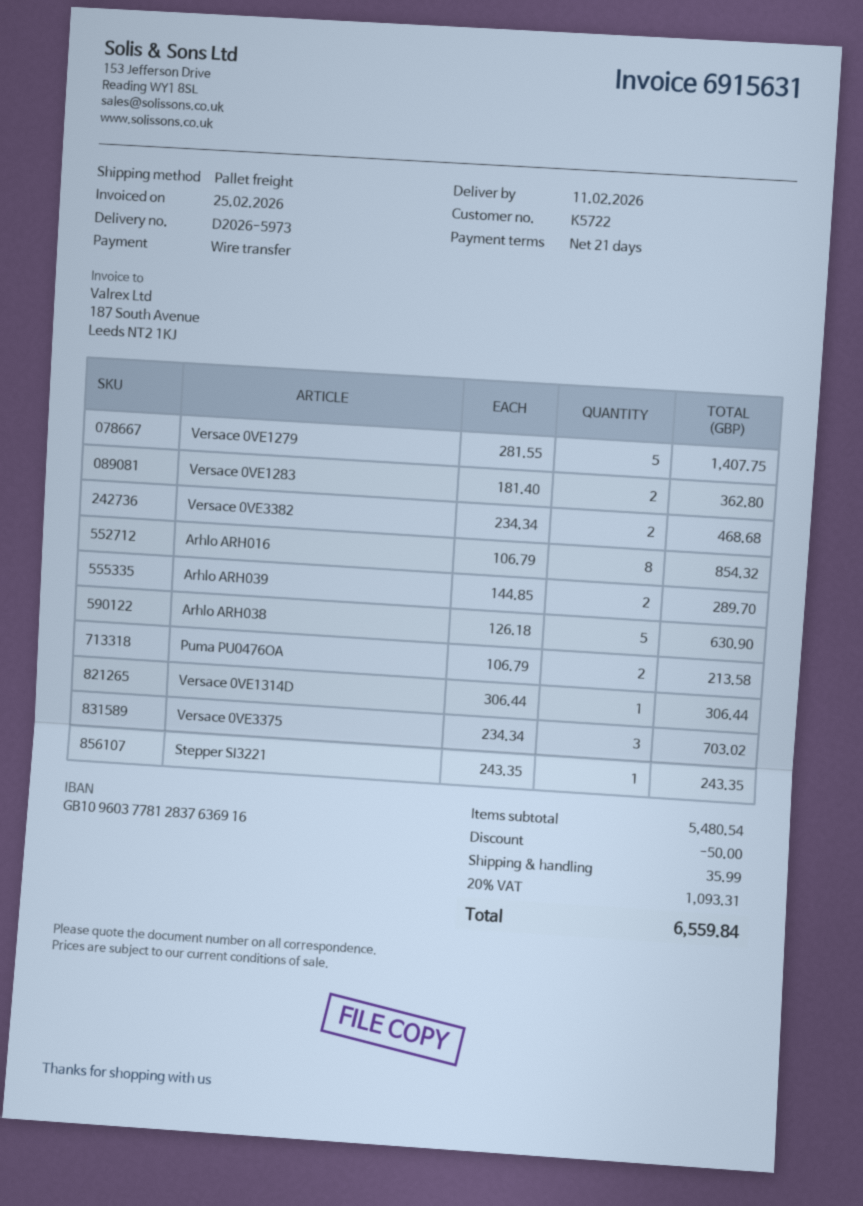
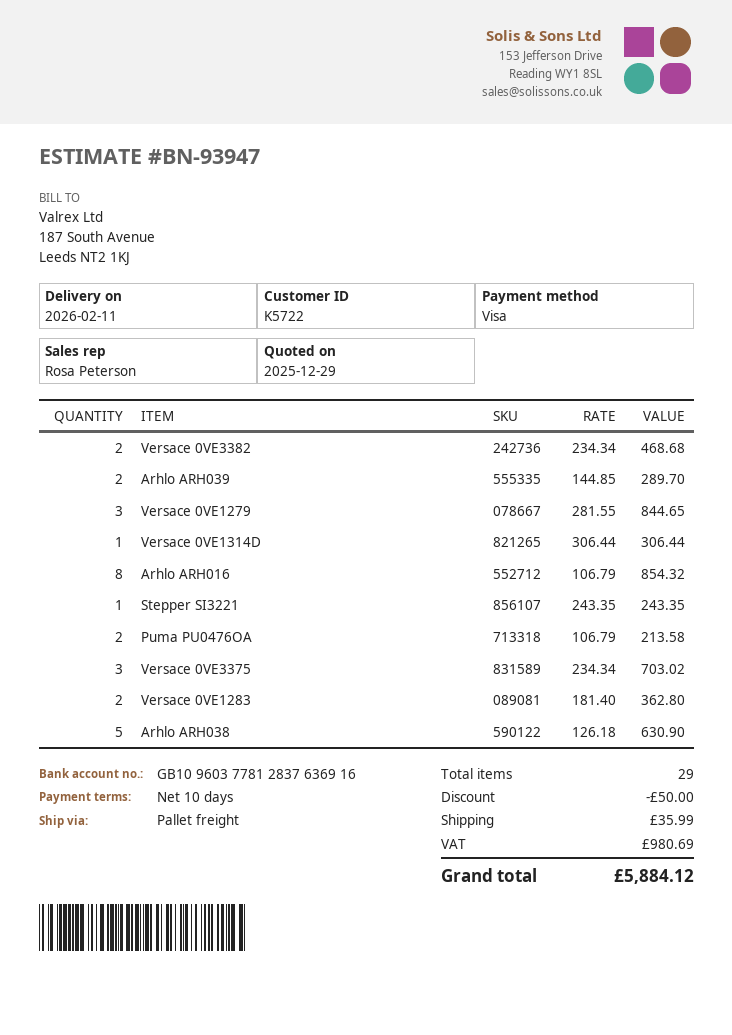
payment terms: 21 days -> 10 days
payment method: bank transfer -> Visa
Versace 0VE1279: 5 x 281.55 = 1407.75 -> 3 x 281.55 = 844.65
tax: 1093.31 -> 980.69
total: 6559.84 -> 5884.12

